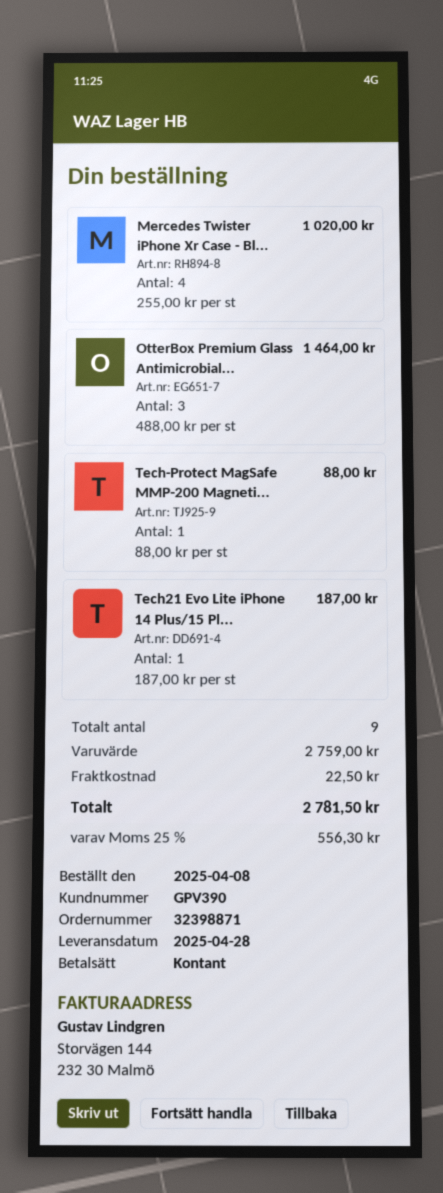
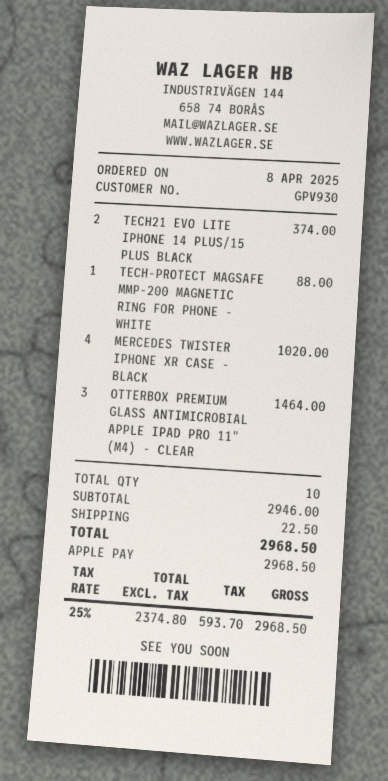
customer number: GPV390 -> GPV930
payment method: cash -> Apple Pay
Tech21 Evo Lite iPhone 14 Plus/15 Pl...: 1 for 187.00 -> 2 for 374.00
total quantity: 9 -> 10
subtotal: 2759.00 -> 2946.00
tax: 25% = 556.30 -> 25% = 593.70
total: 2781.50 -> 2968.50

